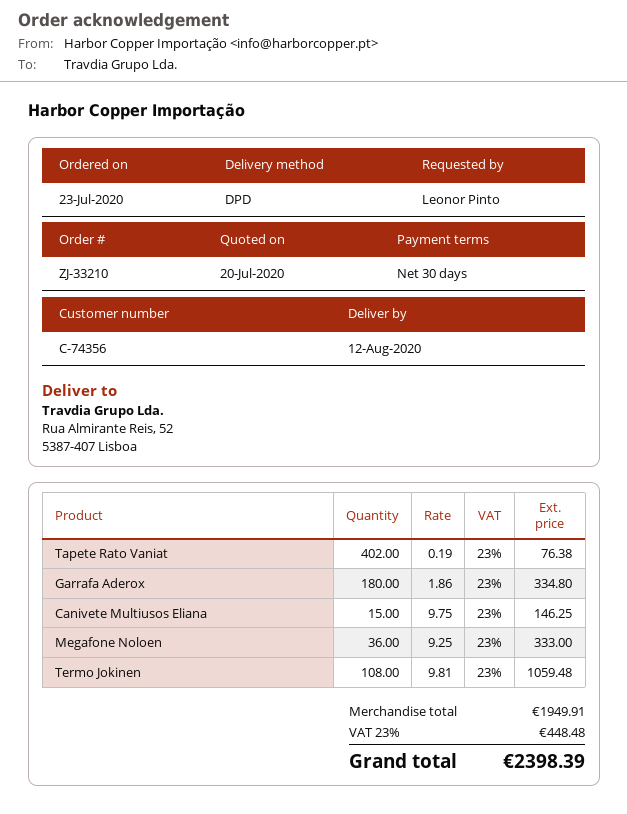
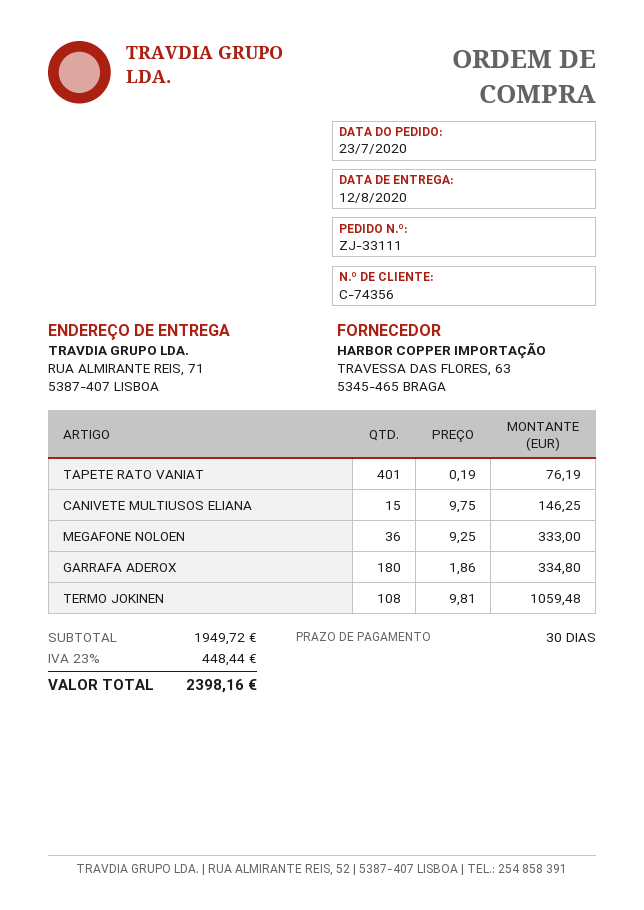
order number: ZJ-33210 -> ZJ-33111
ship to: Rua Almirante Reis, 52, 5387-407 Lisboa -> RUA ALMIRANTE REIS, 71, 5387-407 LISBOA
Tapete Rato Vaniat: 402 x 0.19 = 76.38 -> 401 x 0.19 = 76.19
subtotal: 1949.91 -> 1949.72
tax: 23% = 448.48 -> 23% = 448.44
total: 2398.39 -> 2398.16

